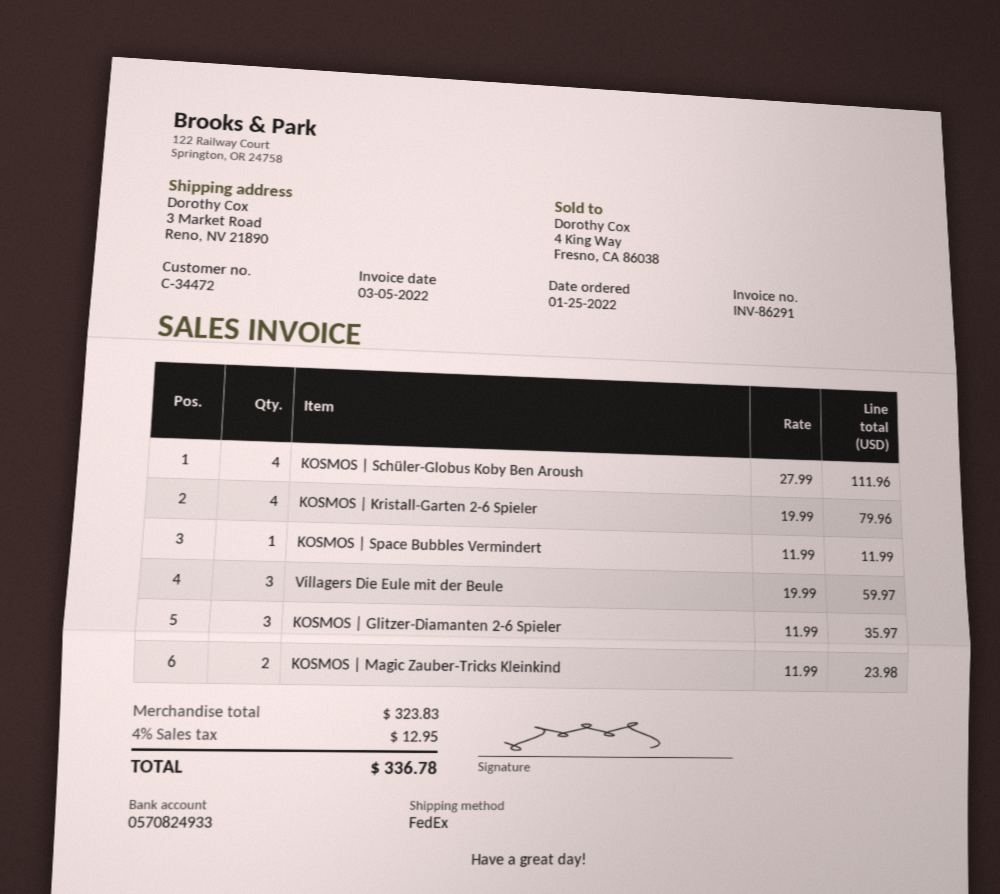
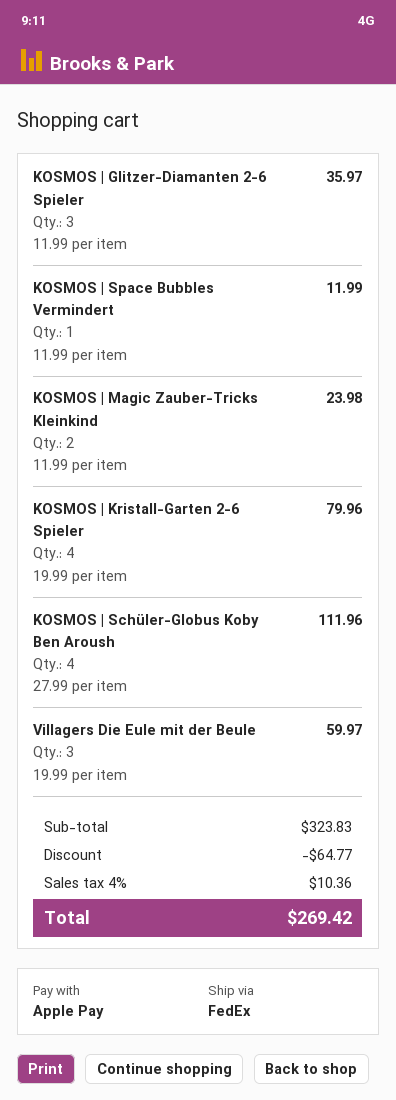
discount: none -> 64.77
tax: 4% = 12.95 -> 4% = 10.36
total: 336.78 -> 269.42

